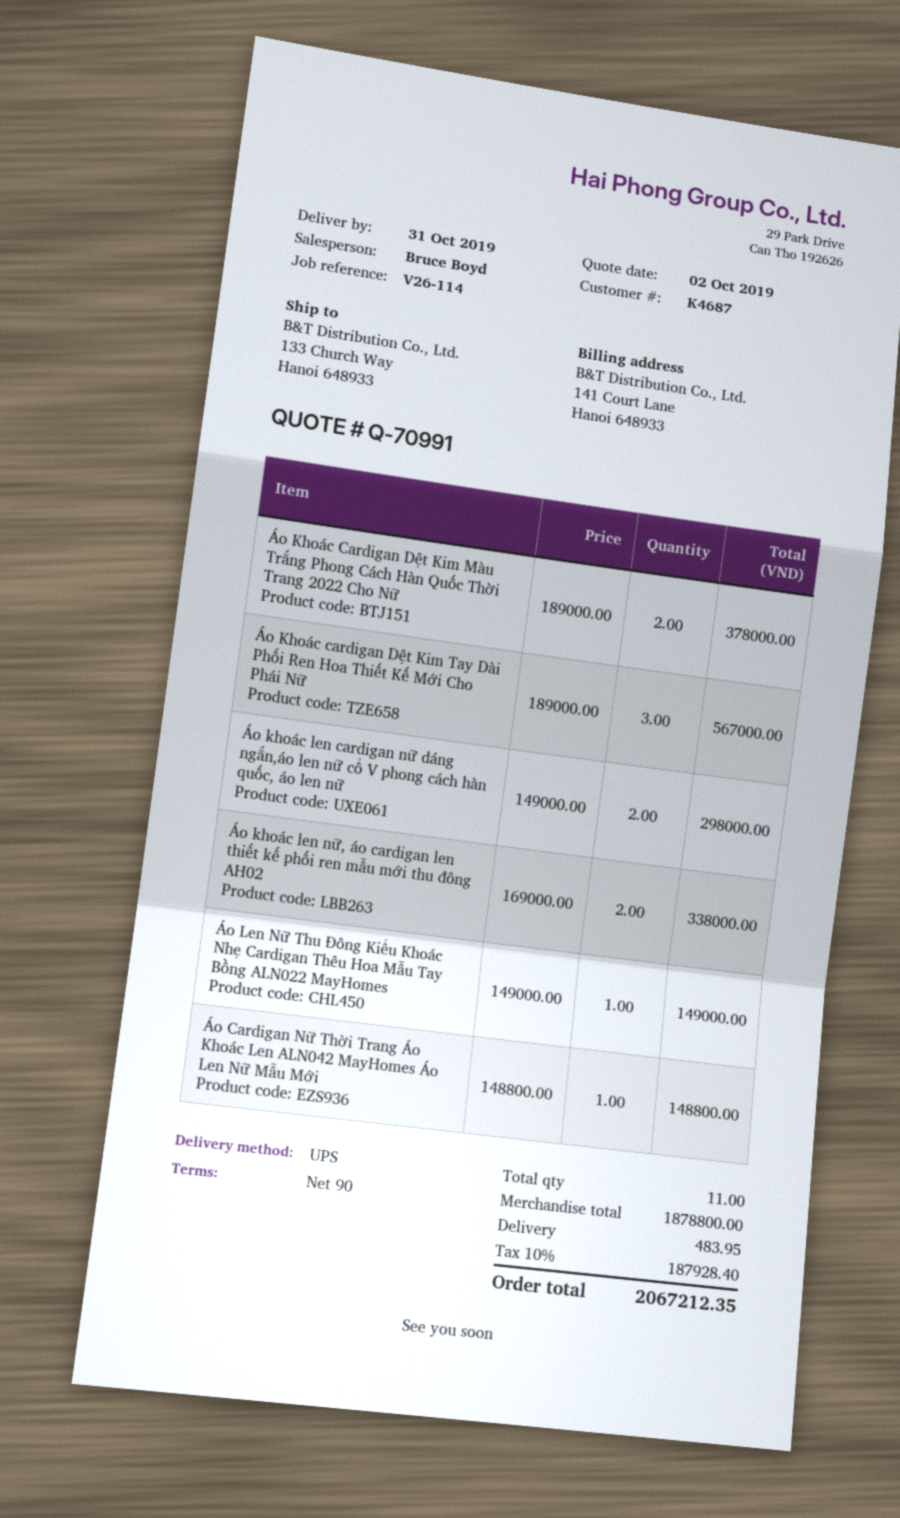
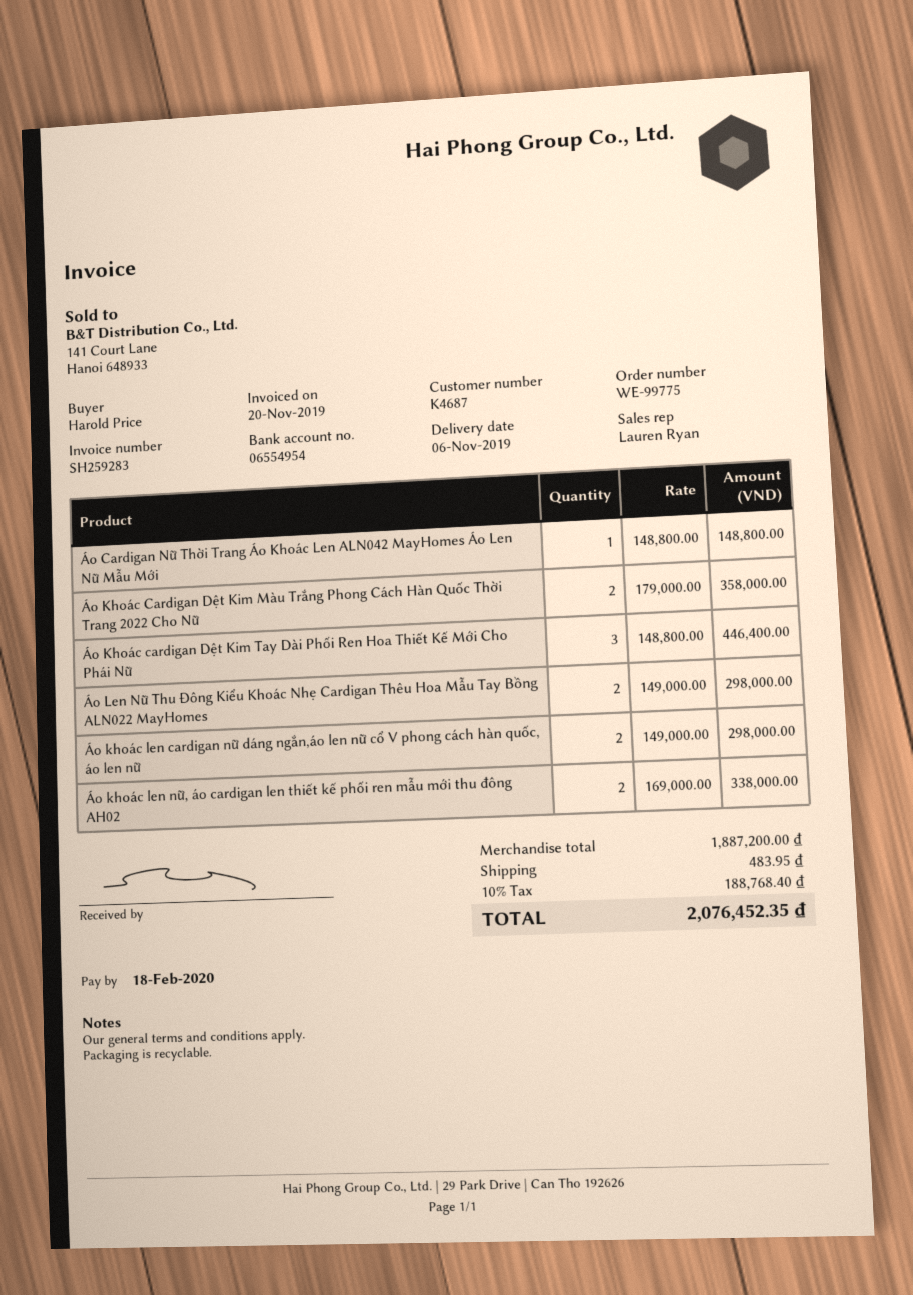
delivery date: 2019-10-31 -> 2019-11-06
sales rep: Bruce Boyd -> Lauren Ryan
Áo Khoác Cardigan Dệt Kim Màu Trắng Phong Cách Hàn Quốc Thời Trang 2022 Cho Nữ: 2 x 189000.00 = 378000.00 -> 2 x 179000.00 = 358000.00
Áo Khoác cardigan Dệt Kim Tay Dài Phối Ren Hoa Thiết Kế Mới Cho Phái Nữ: 3 x 189000.00 = 567000.00 -> 3 x 148800.00 = 446400.00
Áo Len Nữ Thu Đông Kiểu Khoác Nhẹ Cardigan Thêu Hoa Mẫu Tay Bồng ALN022 MayHomes: 1 x 149000.00 = 149000.00 -> 2 x 149000.00 = 298000.00
subtotal: 1878800.00 -> 1887200.00
tax: 10% = 187928.40 -> 10% = 188768.40
total: 2067212.35 -> 2076452.35

